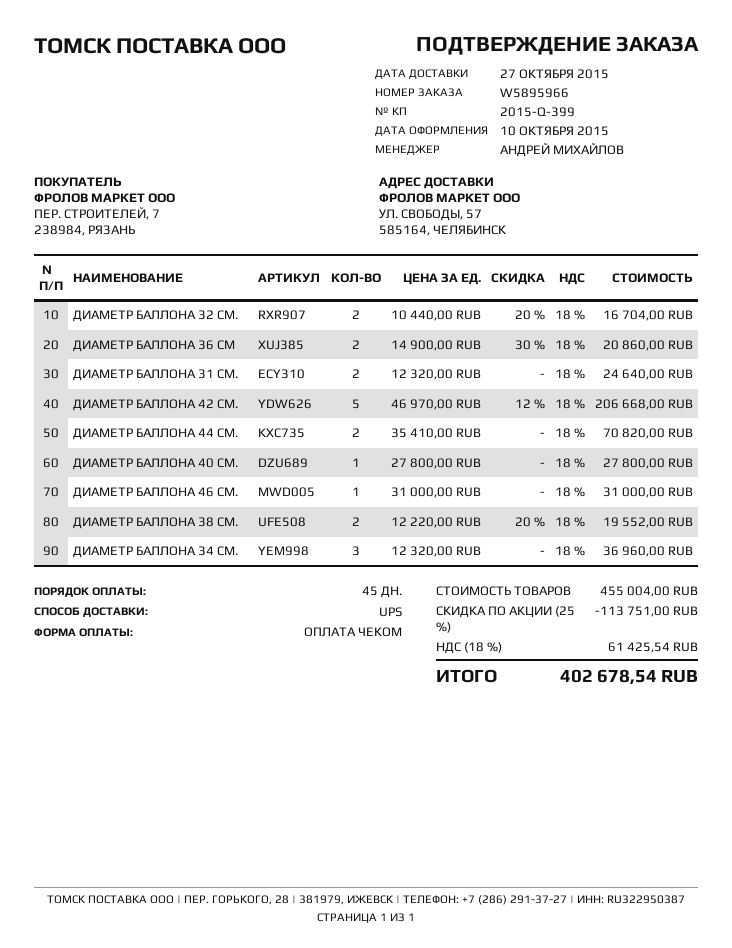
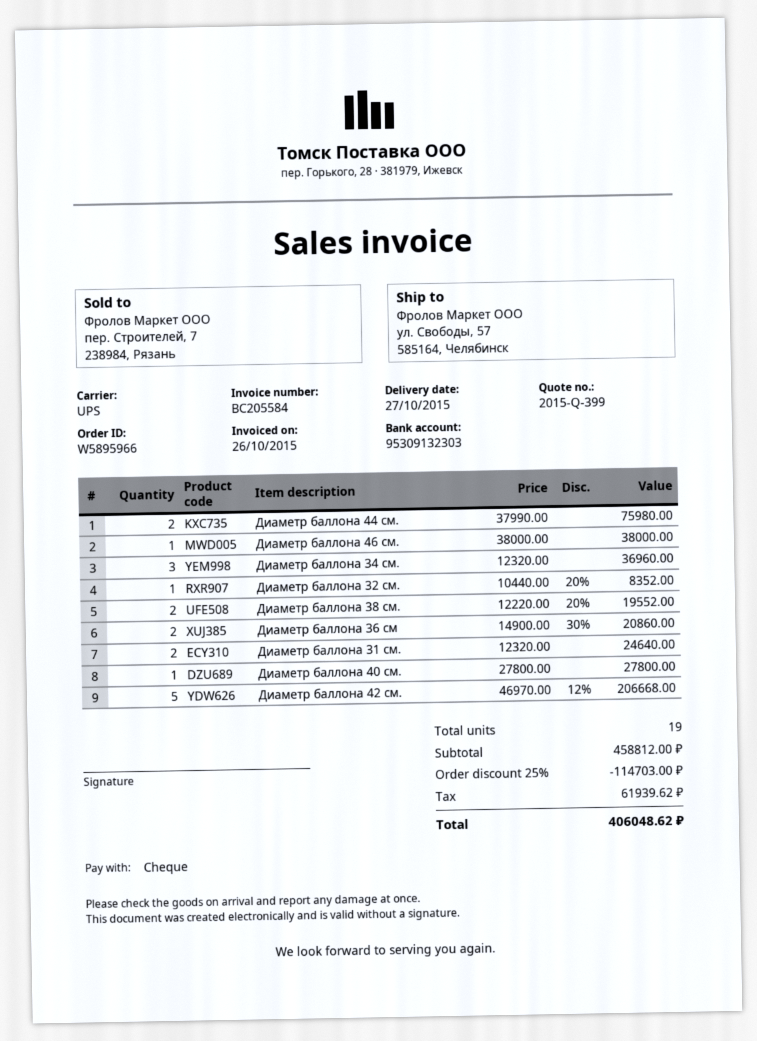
ДИАМЕТР БАЛЛОНА 32 СМ.: 2 x 10440.00 - 20% = 16704.00 -> 1 x 10440.00 - 20% = 8352.00
ДИАМЕТР БАЛЛОНА 44 СМ.: 2 x 35410.00 = 70820.00 -> 2 x 37990.00 = 75980.00
ДИАМЕТР БАЛЛОНА 46 СМ.: 1 x 31000.00 = 31000.00 -> 1 x 38000.00 = 38000.00
subtotal: 455004.00 -> 458812.00
discount: 25% = 113751.00 -> 25% = 114703.00
tax: 61425.54 -> 61939.62
total: 402678.54 -> 406048.62

